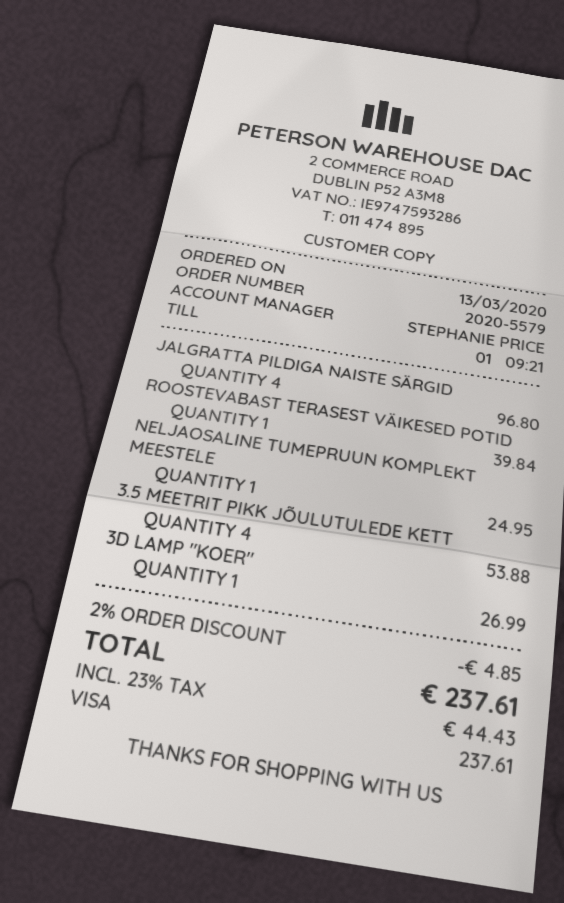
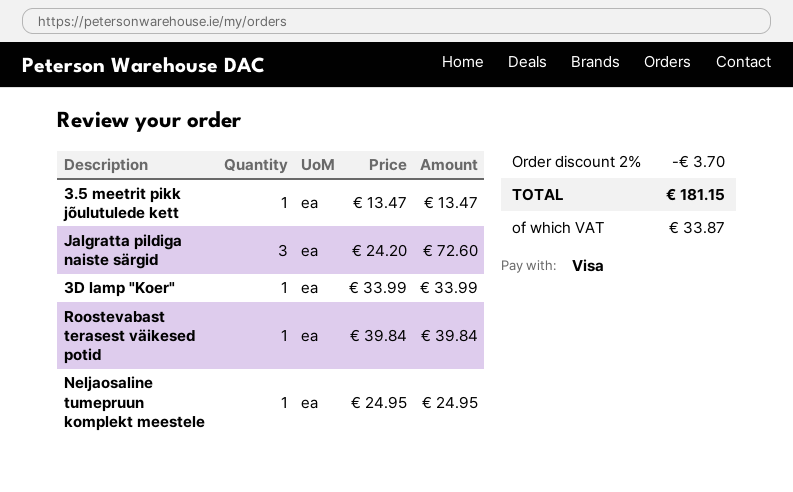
JALGRATTA PILDIGA NAISTE SÄRGID: 4 for 96.80 -> 3 for 72.60
3.5 MEETRIT PIKK JÕULUTULEDE KETT: 4 for 53.88 -> 1 for 13.47
3D LAMP "KOER": 1 for 26.99 -> 1 for 33.99
discount: 2% = 4.85 -> 2% = 3.70
tax: 44.43 -> 33.87
total: 237.61 -> 181.15

